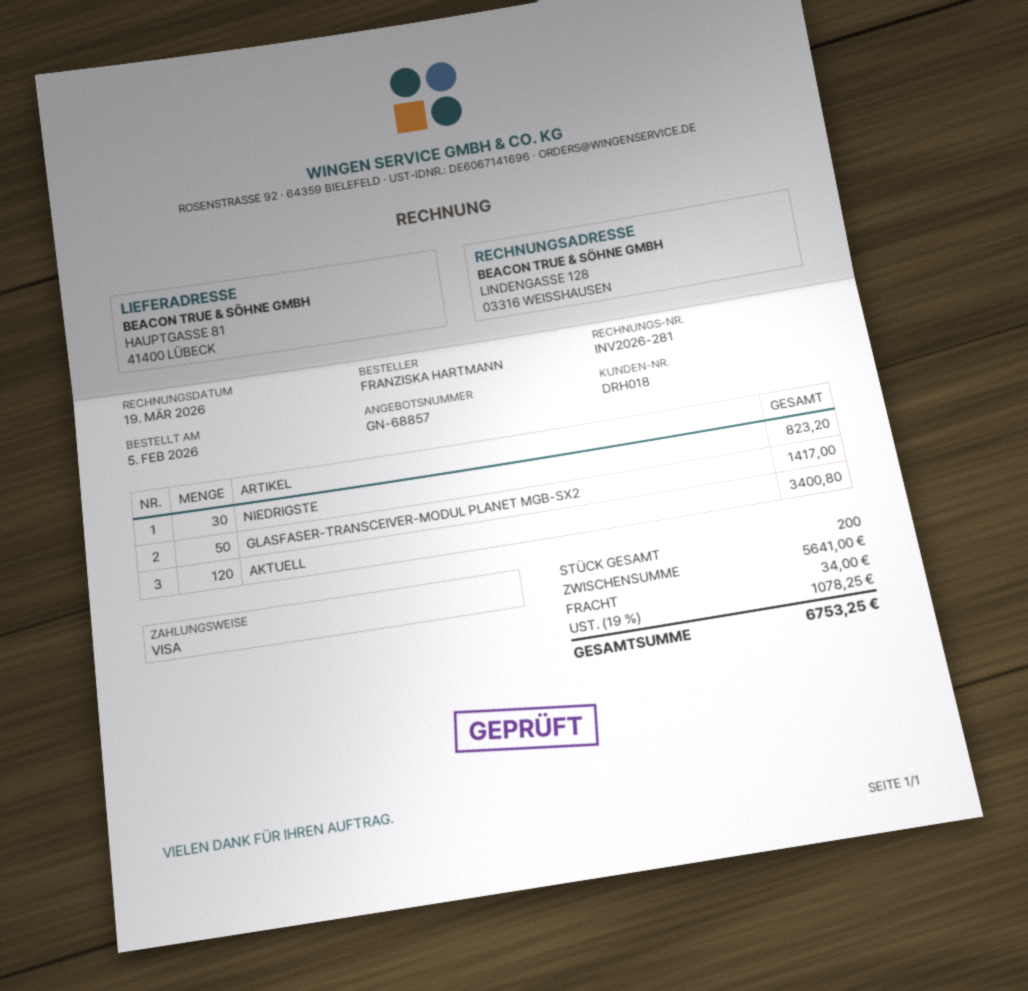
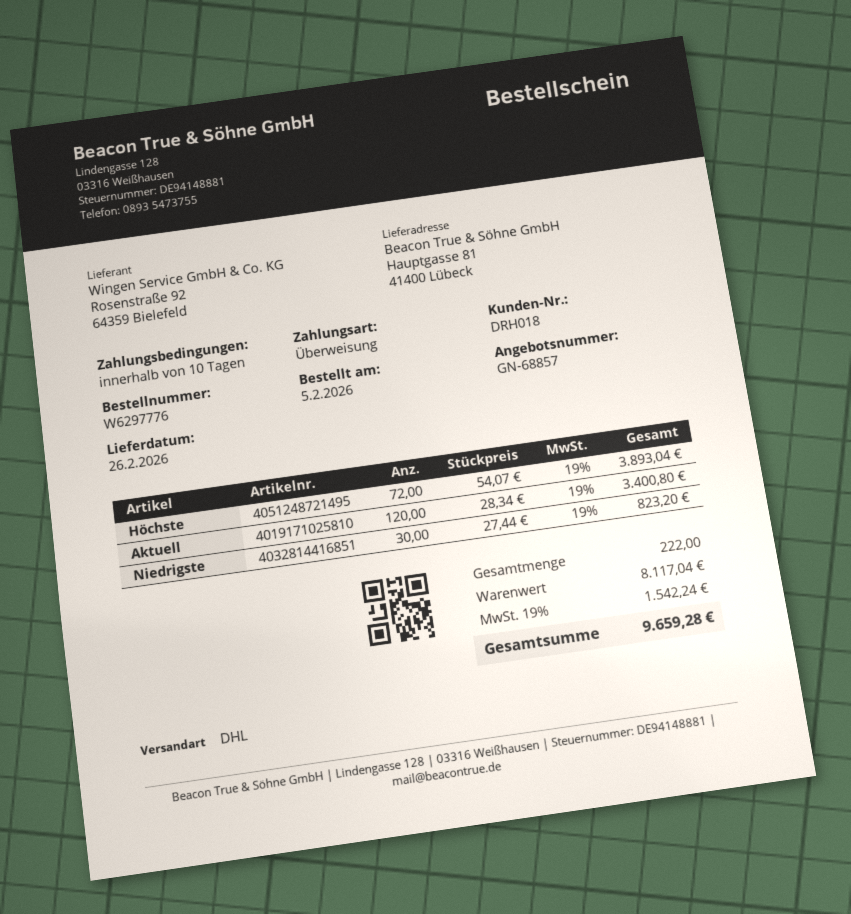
payment method: Visa -> bank transfer
GLASFASER-TRANSCEIVER-MODUL PLANET MGB-SX2: 50 for 1417.00 -> none
Höchste: none -> 72 for 3893.04
total quantity: 200 -> 222
subtotal: 5641.00 -> 8117.04
shipping: 34.00 -> none
tax: 19% = 1078.25 -> 19% = 1542.24
total: 6753.25 -> 9659.28

